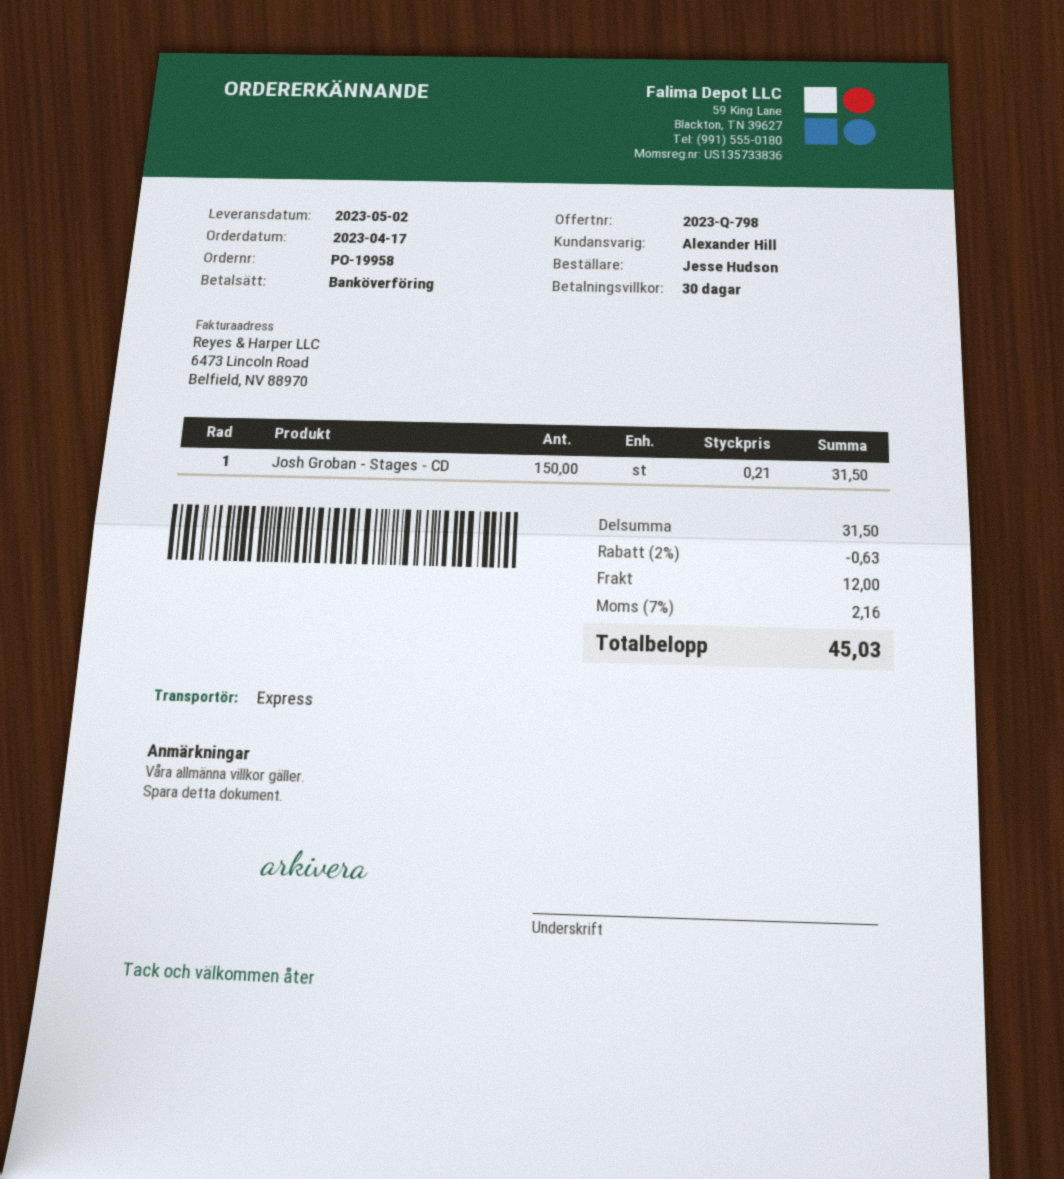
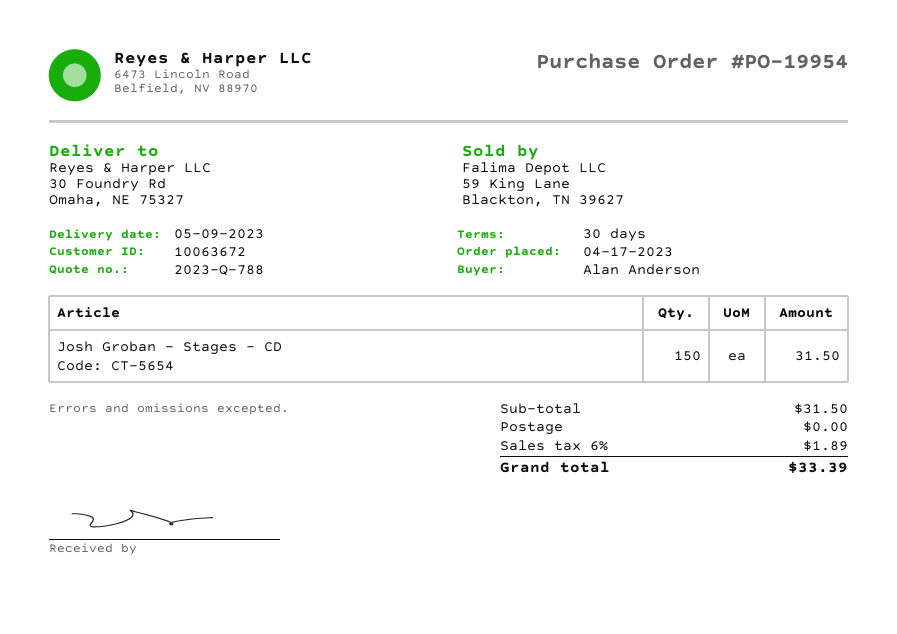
quote number: 2023-Q-798 -> 2023-Q-788
order number: PO-19958 -> PO-19954
delivery date: 2023-05-02 -> 2023-05-09
ordered by: Jesse Hudson -> Alan Anderson
discount: 2% = 0.63 -> none
shipping: 12.00 -> 0.00
tax: 7% = 2.16 -> 6% = 1.89
total: 45.03 -> 33.39

